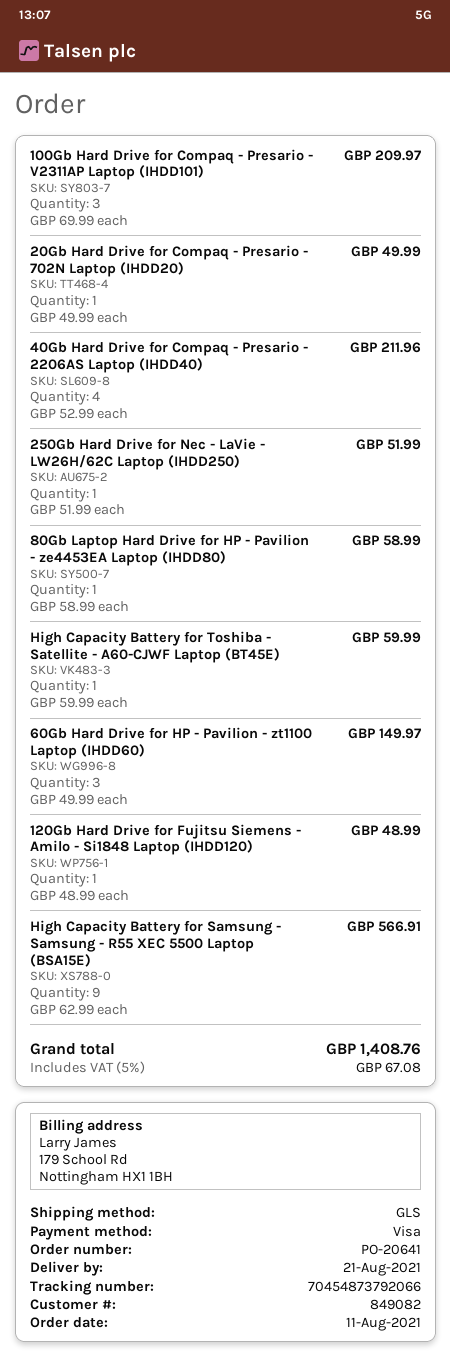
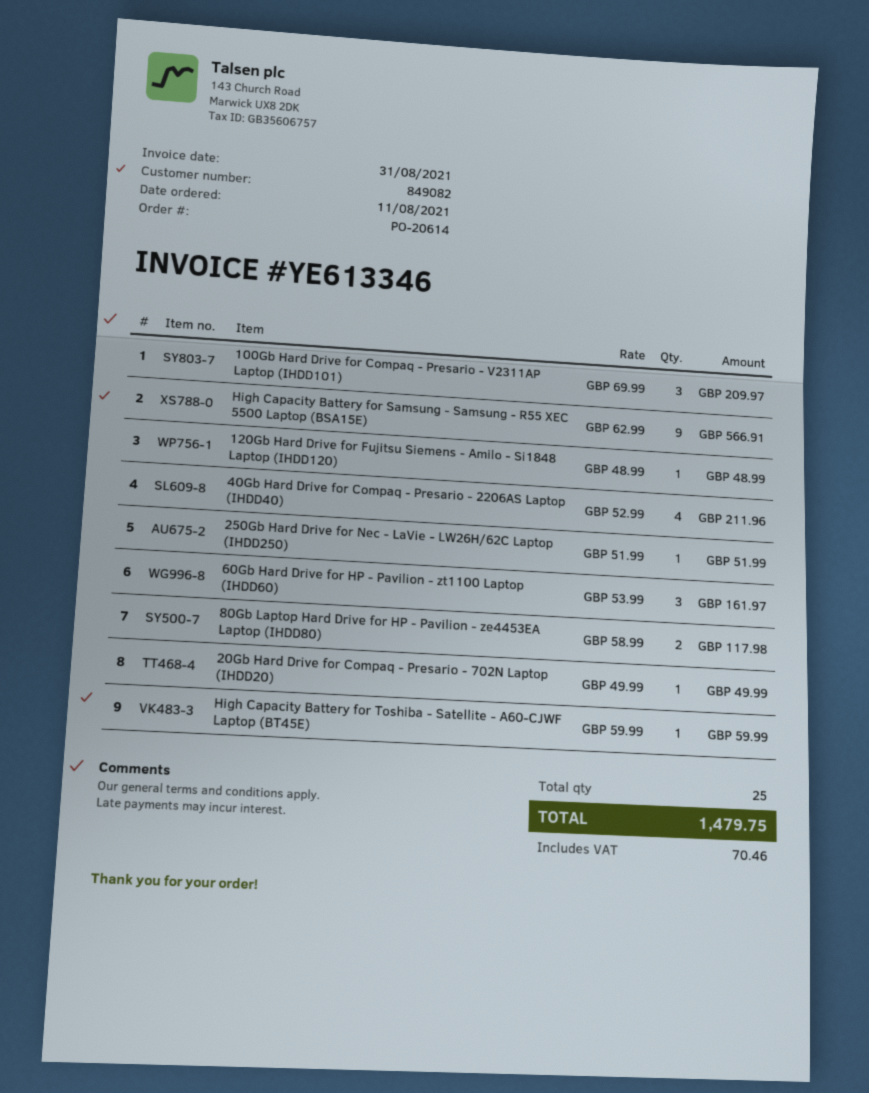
order number: PO-20641 -> PO-20614
80Gb Laptop Hard Drive for HP - Pavilion - ze4453EA Laptop (IHDD80): 1 x 58.99 = 58.99 -> 2 x 58.99 = 117.98
60Gb Hard Drive for HP - Pavilion - zt1100 Laptop (IHDD60): 3 x 49.99 = 149.97 -> 3 x 53.99 = 161.97
tax: 67.08 -> 70.46
total: 1408.76 -> 1479.75

